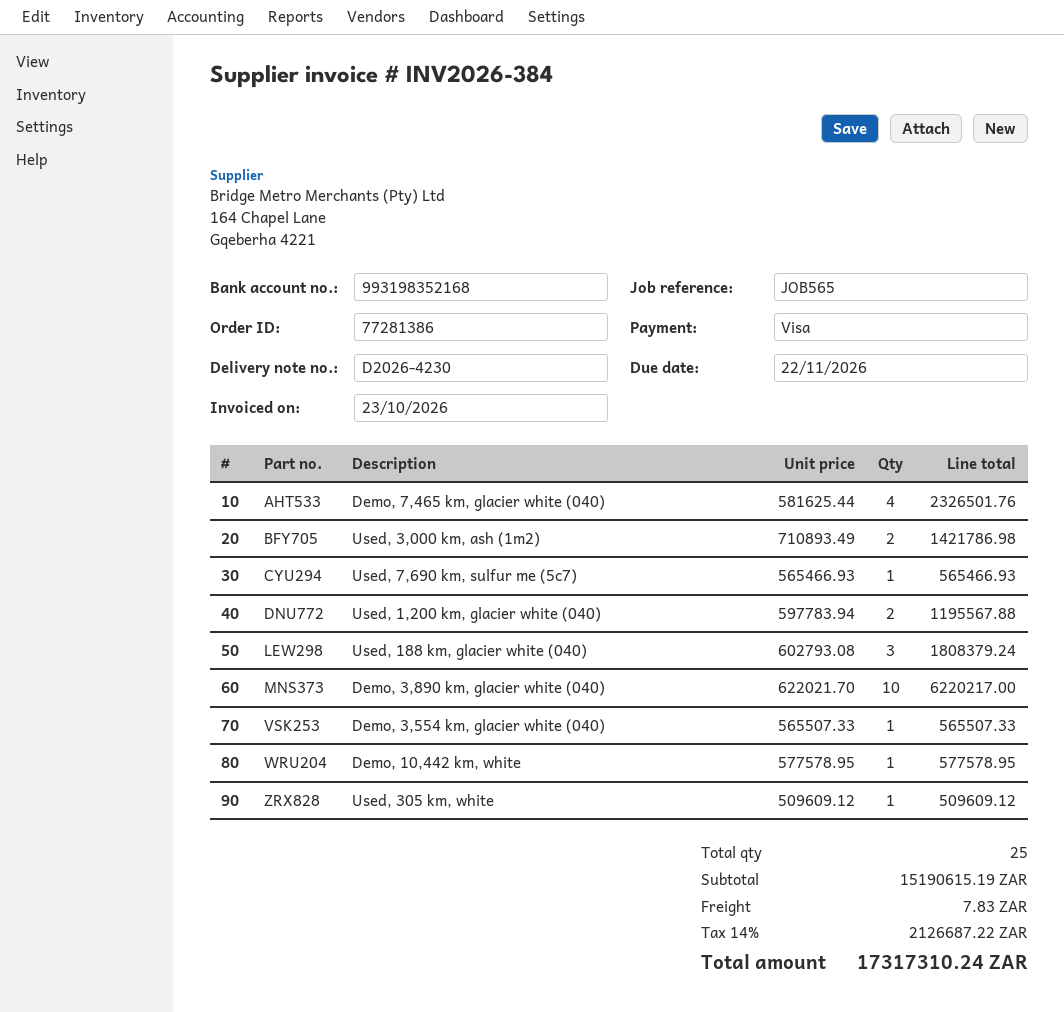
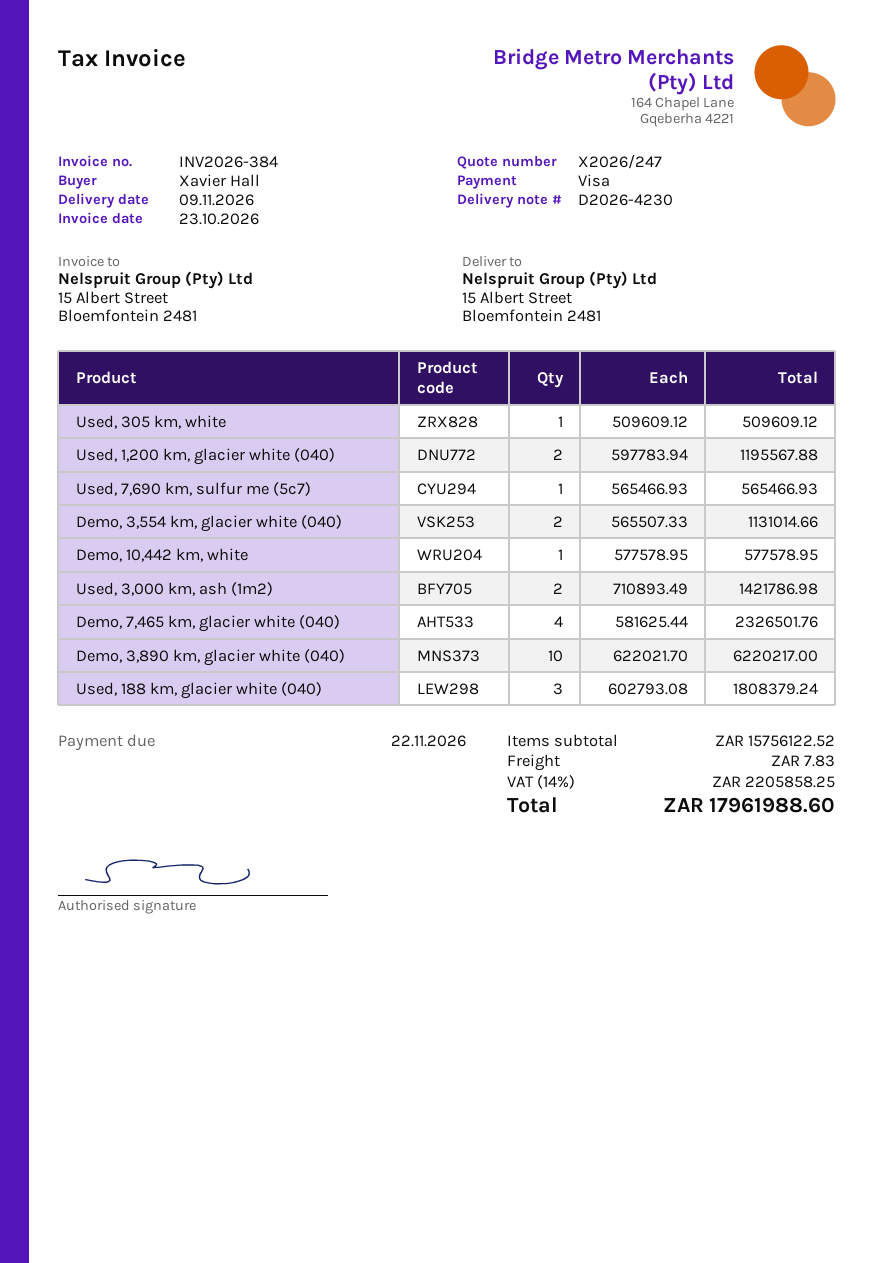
Demo, 3,554 km, glacier white (040): 1 x 565507.33 = 565507.33 -> 2 x 565507.33 = 1131014.66
subtotal: 15190615.19 -> 15756122.52
tax: 14% = 2126687.22 -> 14% = 2205858.25
total: 17317310.24 -> 17961988.60

